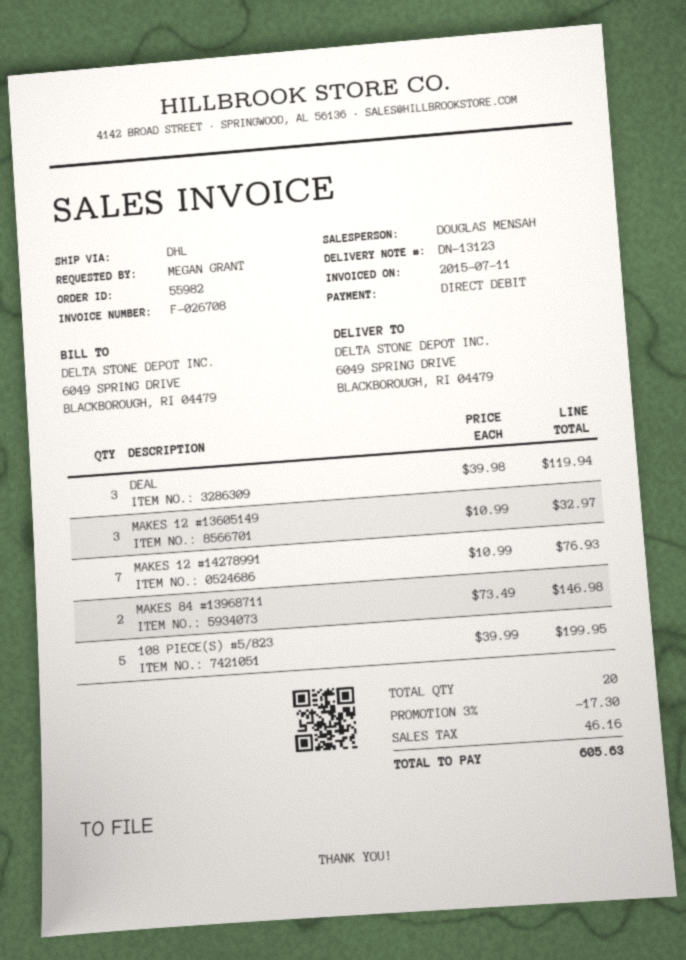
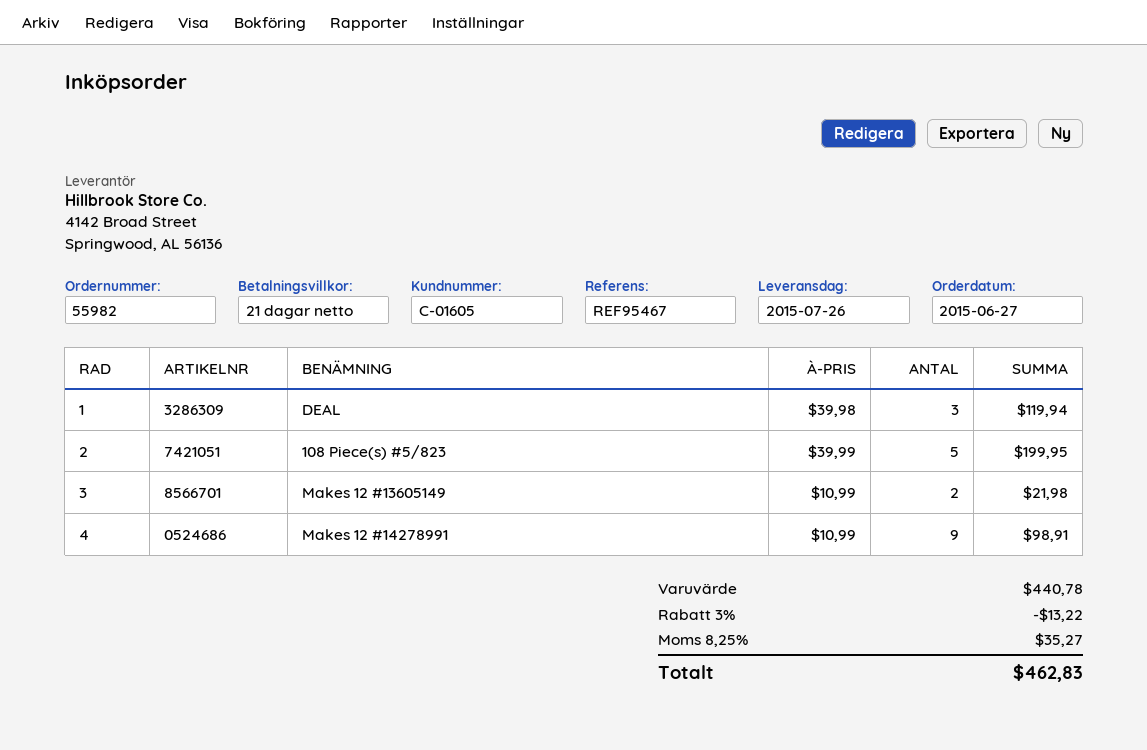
MAKES 12 #13605149: 3 x 10.99 = 32.97 -> 2 x 10.99 = 21.98
MAKES 12 #14278991: 7 x 10.99 = 76.93 -> 9 x 10.99 = 98.91
MAKES 84 #13968711: 2 x 73.49 = 146.98 -> none
discount: 3% = 17.30 -> 3% = 13.22
tax: 46.16 -> 35.27
total: 605.63 -> 462.83

